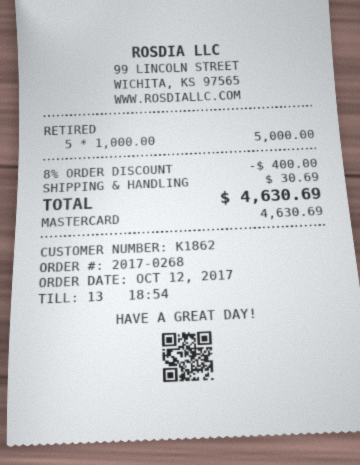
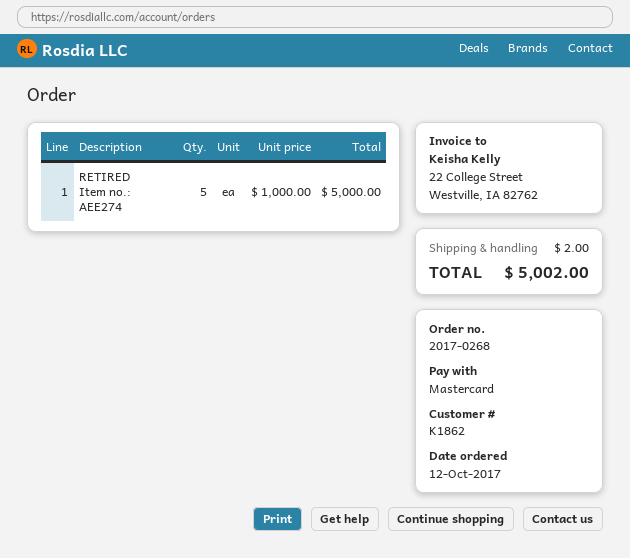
discount: 8% = 400.00 -> none
shipping: 30.69 -> 2.00
total: 4630.69 -> 5002.00

